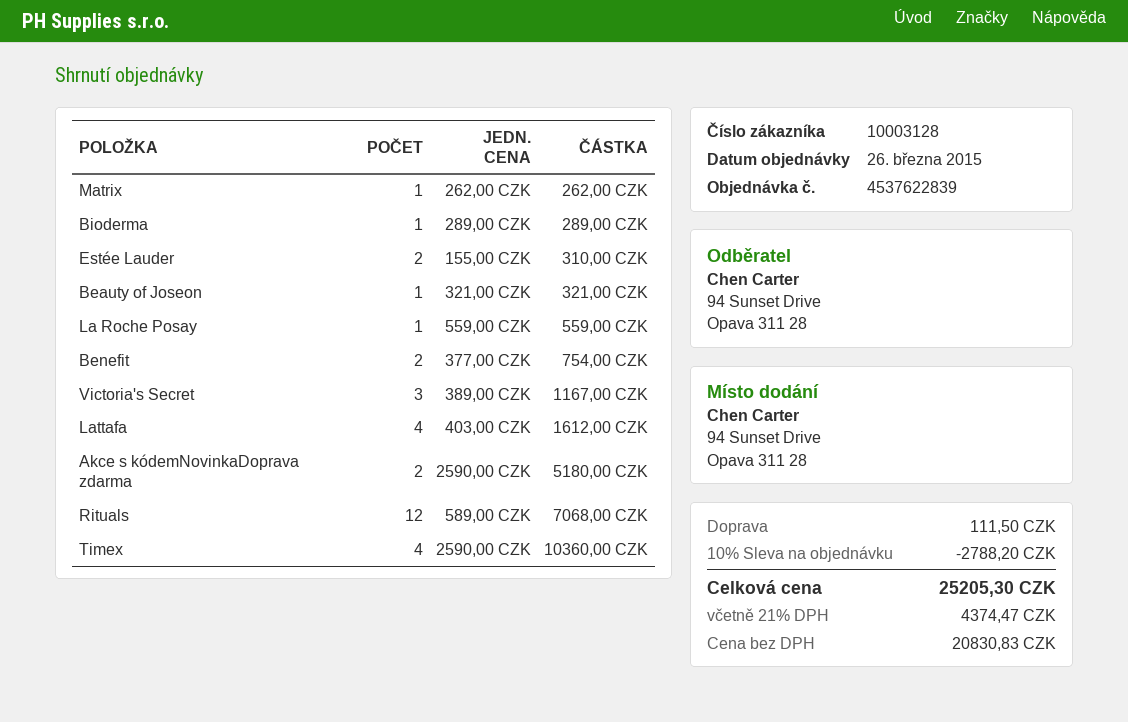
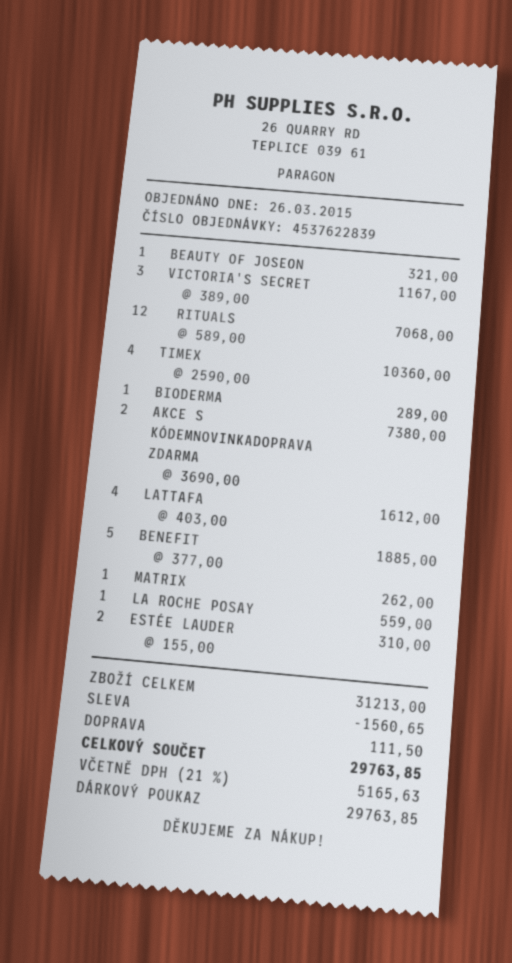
Benefit: 2 x 377.00 = 754.00 -> 5 x 377.00 = 1885.00
Akce s kódemNovinkaDoprava zdarma: 2 x 2590.00 = 5180.00 -> 2 x 3690.00 = 7380.00
discount: 2788.20 -> 1560.65
tax: 21% = 4374.47 -> 21% = 5165.63
total: 25205.30 -> 29763.85

